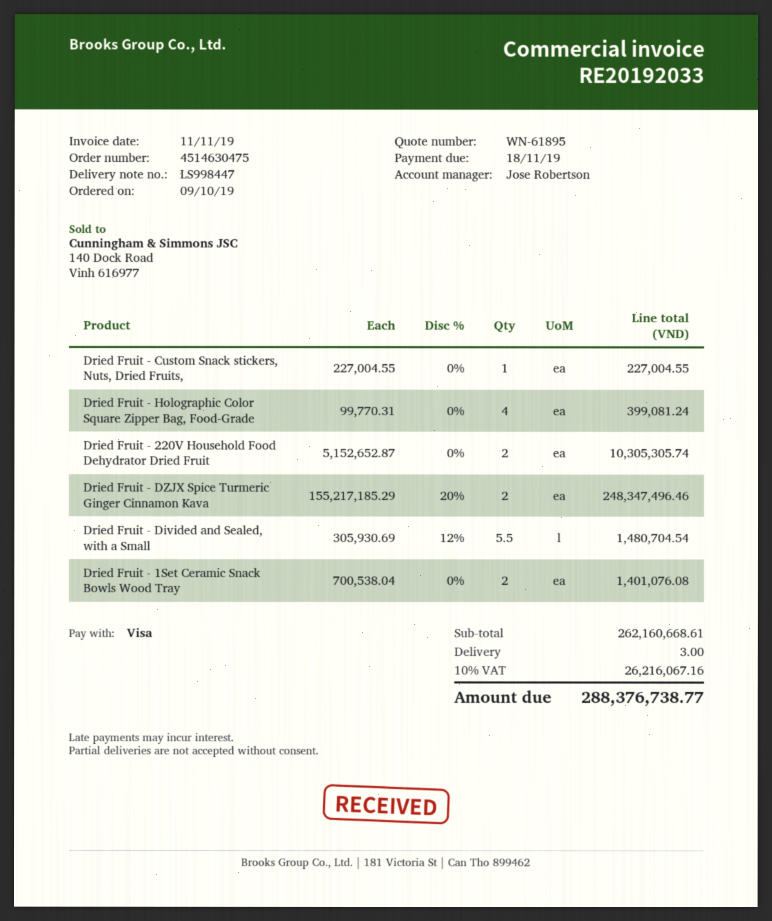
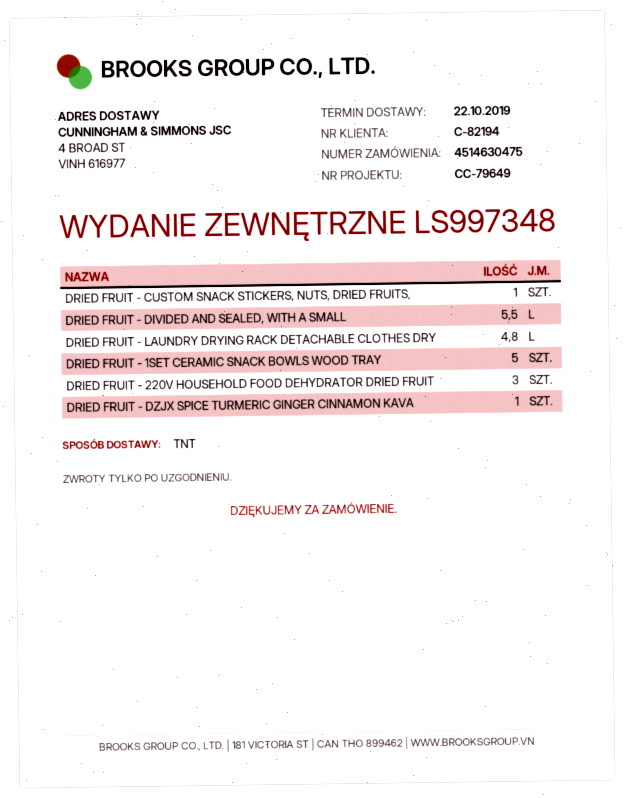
delivery note number: LS998447 -> LS997348
Dried Fruit - Holographic Color Square Zipper Bag, Food‑Grade: 4 -> none
Dried Fruit - 220V Household Food Dehydrator Dried Fruit: 2 -> 3
Dried Fruit - DZJX Spice Turmeric Ginger Cinnamon Kava: 2 -> 1
Dried Fruit - 1Set Ceramic Snack Bowls Wood Tray: 2 -> 5
DRIED FRUIT - LAUNDRY DRYING RACK DETACHABLE CLOTHES DRY: none -> 4.8

